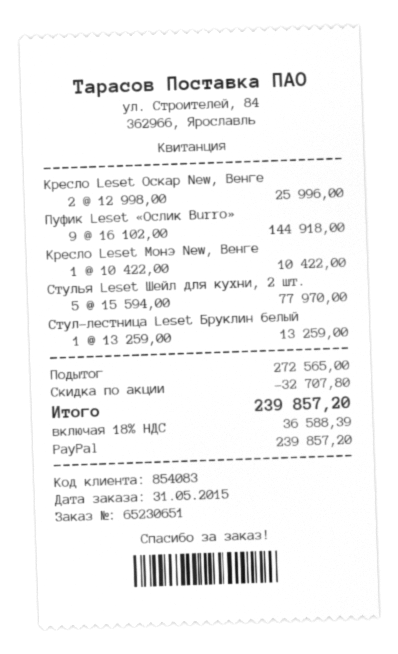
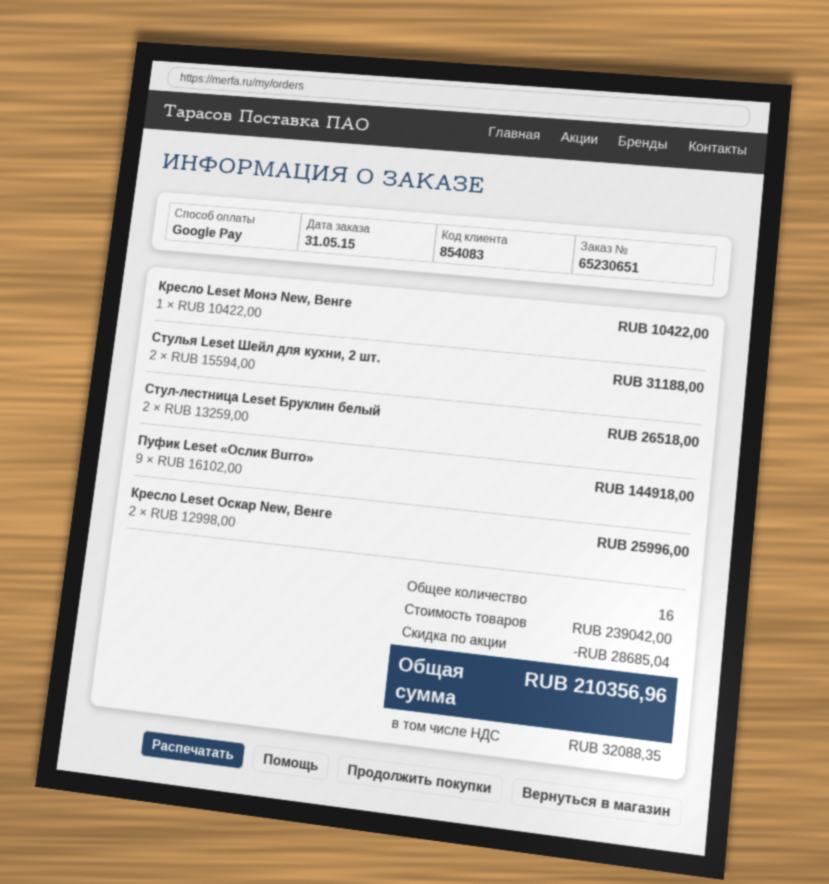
payment method: PayPal -> Google Pay
Стулья Leset Шейл для кухни, 2 шт.: 5 x 15594.00 = 77970.00 -> 2 x 15594.00 = 31188.00
Стул-лестница Leset Бруклин белый: 1 x 13259.00 = 13259.00 -> 2 x 13259.00 = 26518.00
subtotal: 272565.00 -> 239042.00
discount: 32707.80 -> 28685.04
tax: 36588.39 -> 32088.35
total: 239857.20 -> 210356.96

